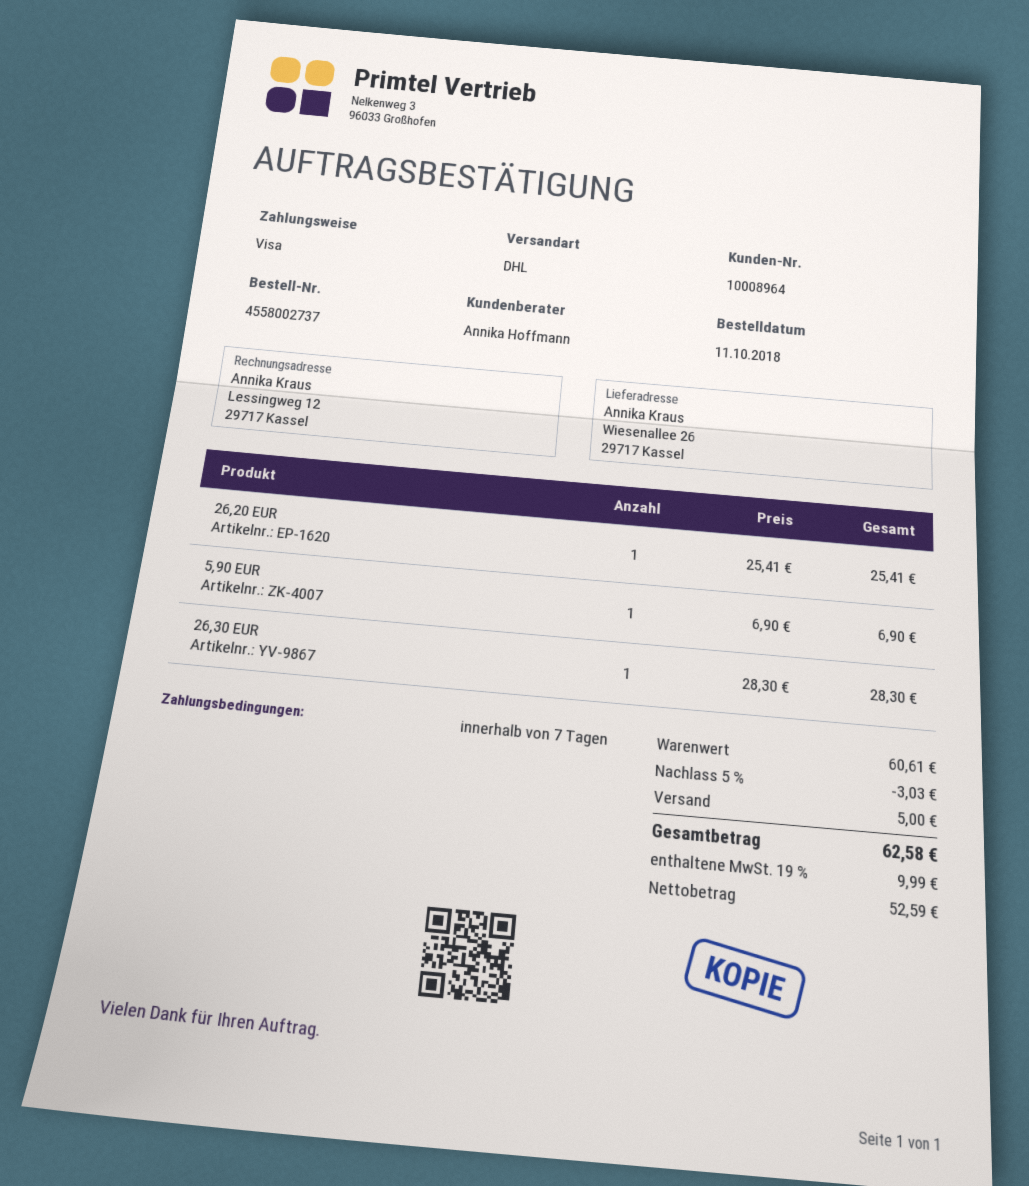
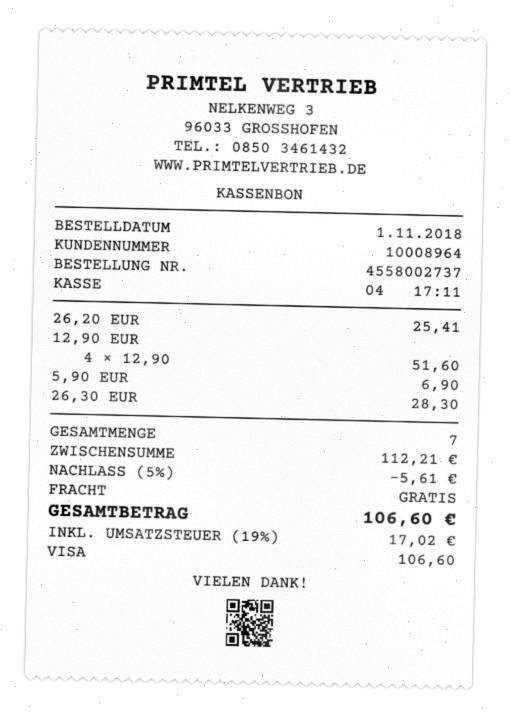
order date: 2018-10-11 -> 2018-11-01
12,90 EUR: none -> 4 x 12.90 = 51.60
subtotal: 60.61 -> 112.21
discount: 5% = 3.03 -> 5% = 5.61
shipping: 5.00 -> 0.00
tax: 19% = 9.99 -> 19% = 17.02
total: 62.58 -> 106.60

